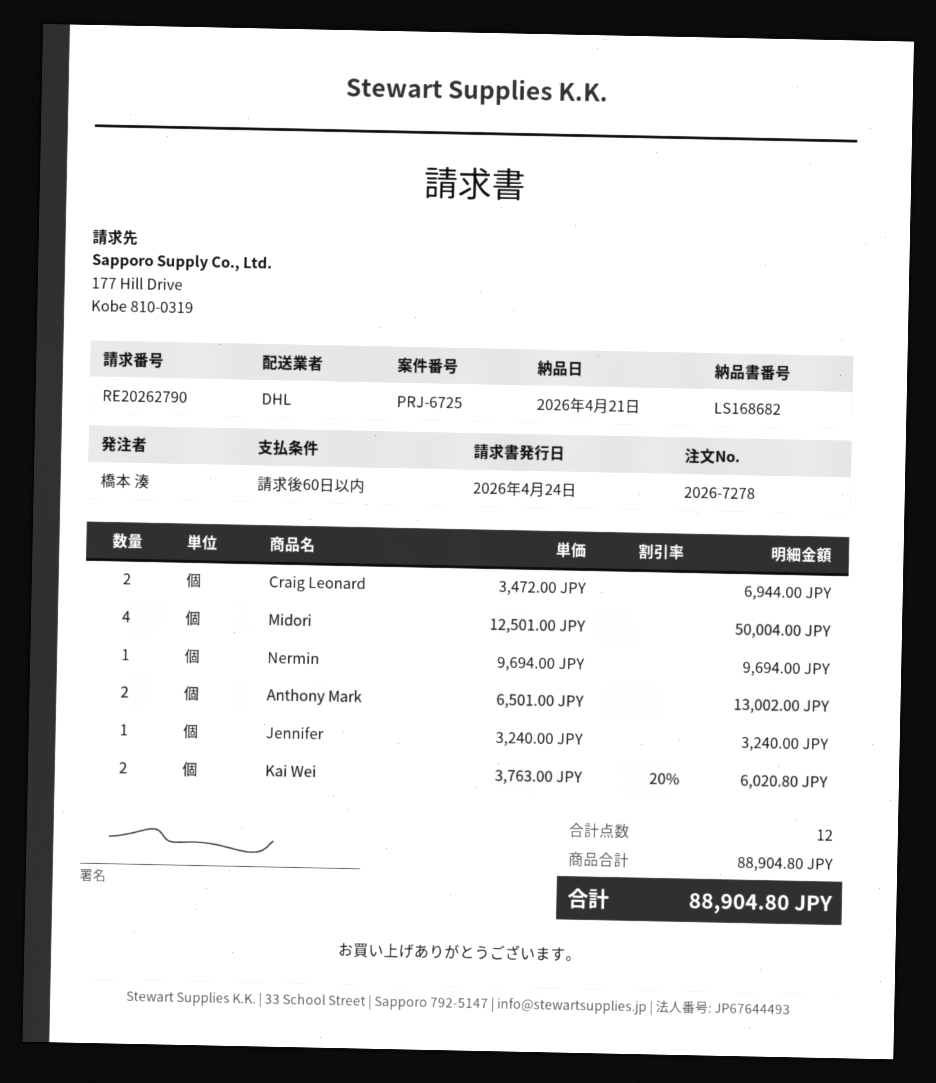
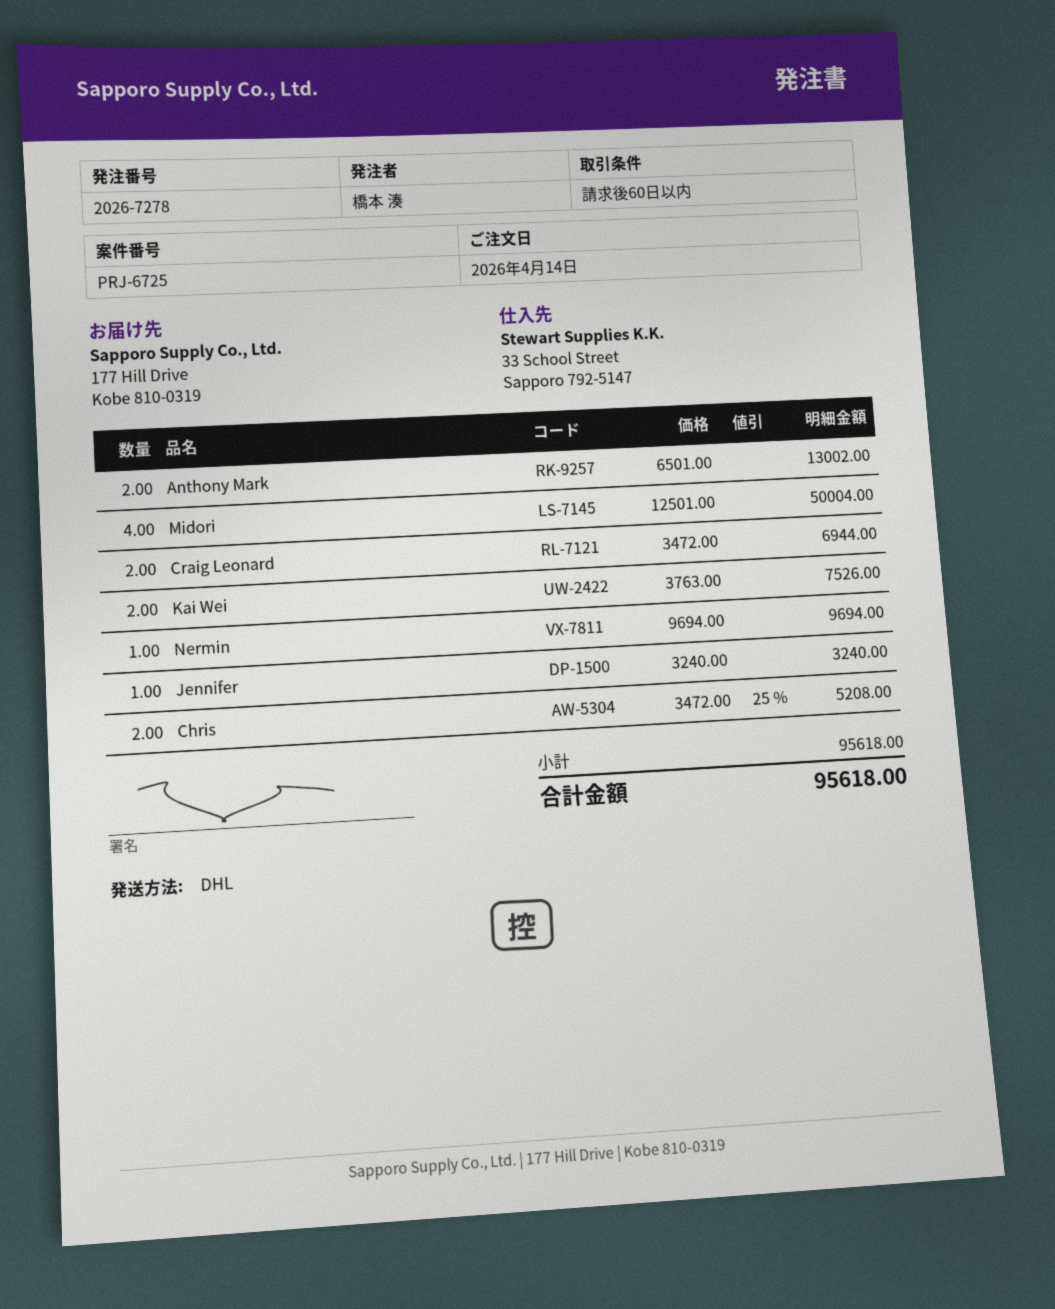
Kai Wei: 2 x 3763.00 - 20% = 6020.80 -> 2 x 3763.00 = 7526.00
Chris: none -> 2 x 3472.00 - 25% = 5208.00
subtotal: 88904.80 -> 95618.00
total: 88904.80 -> 95618.00

